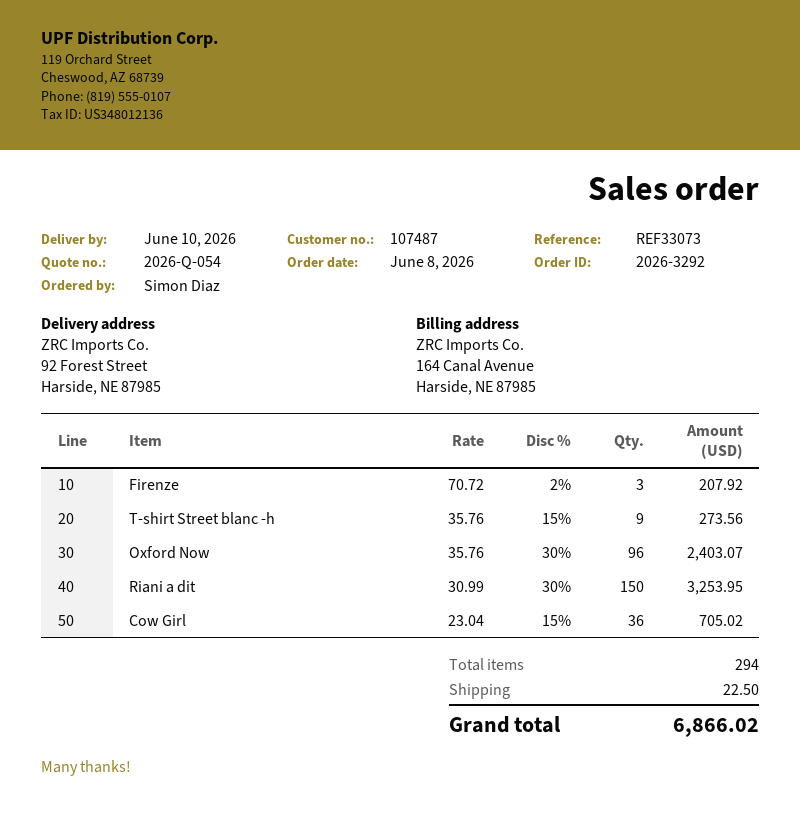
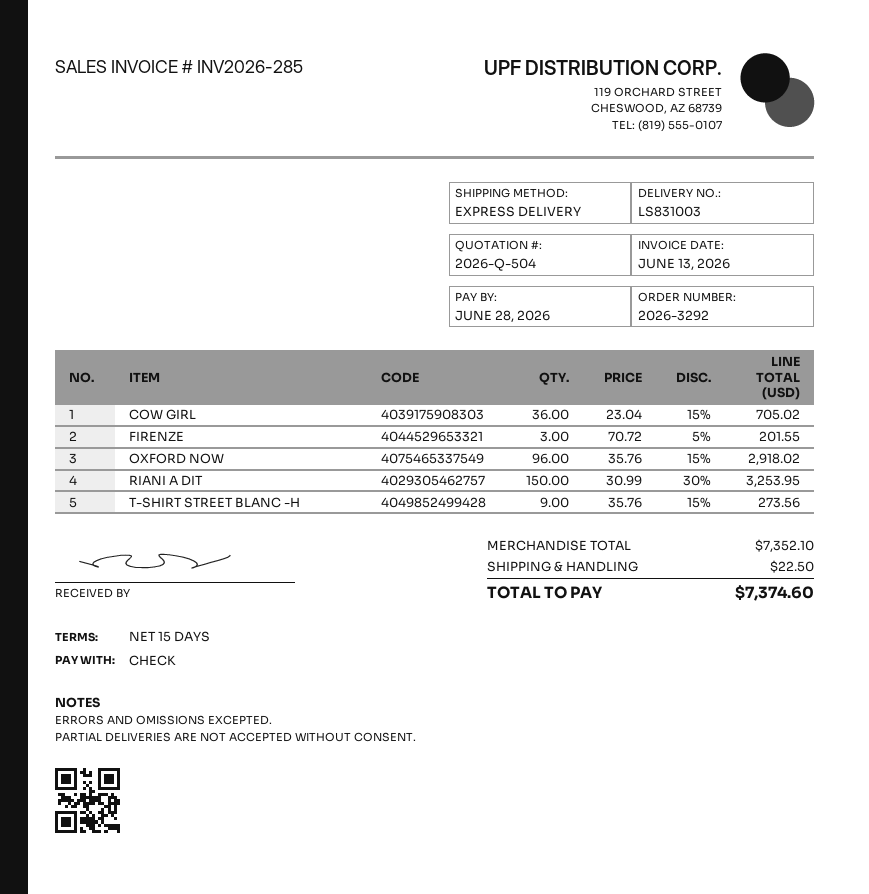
quote number: 2026-Q-054 -> 2026-Q-504
Firenze: 3 x 70.72 - 2% = 207.92 -> 3 x 70.72 - 5% = 201.55
Oxford Now: 96 x 35.76 - 30% = 2403.07 -> 96 x 35.76 - 15% = 2918.02
total: 6866.02 -> 7374.60

